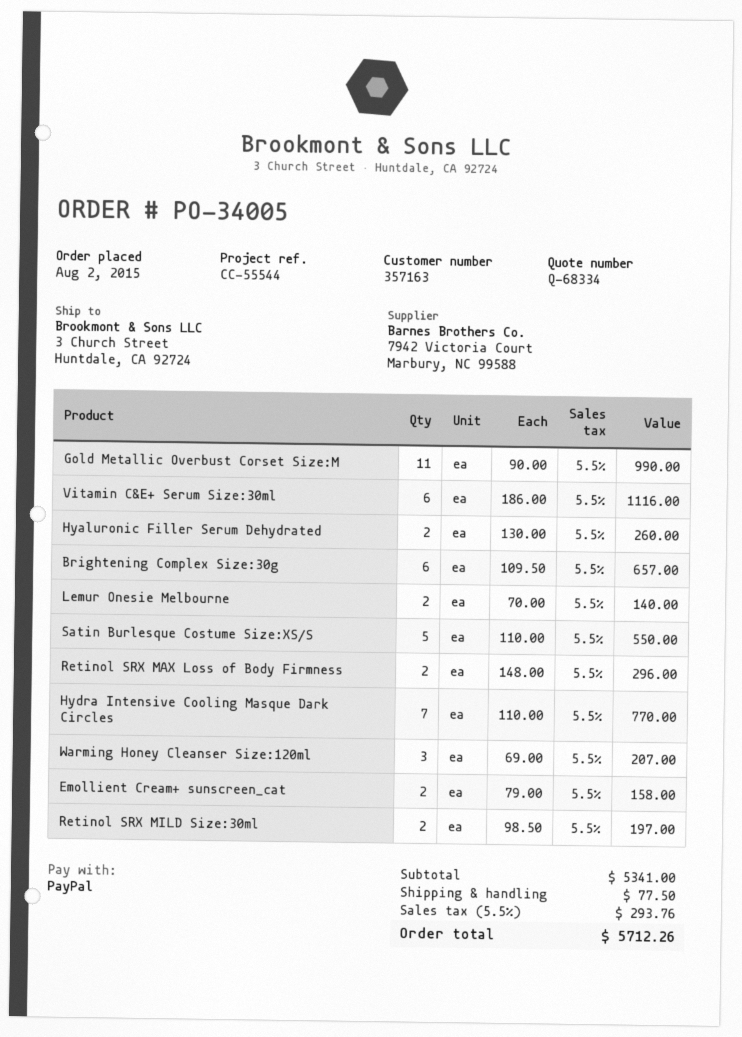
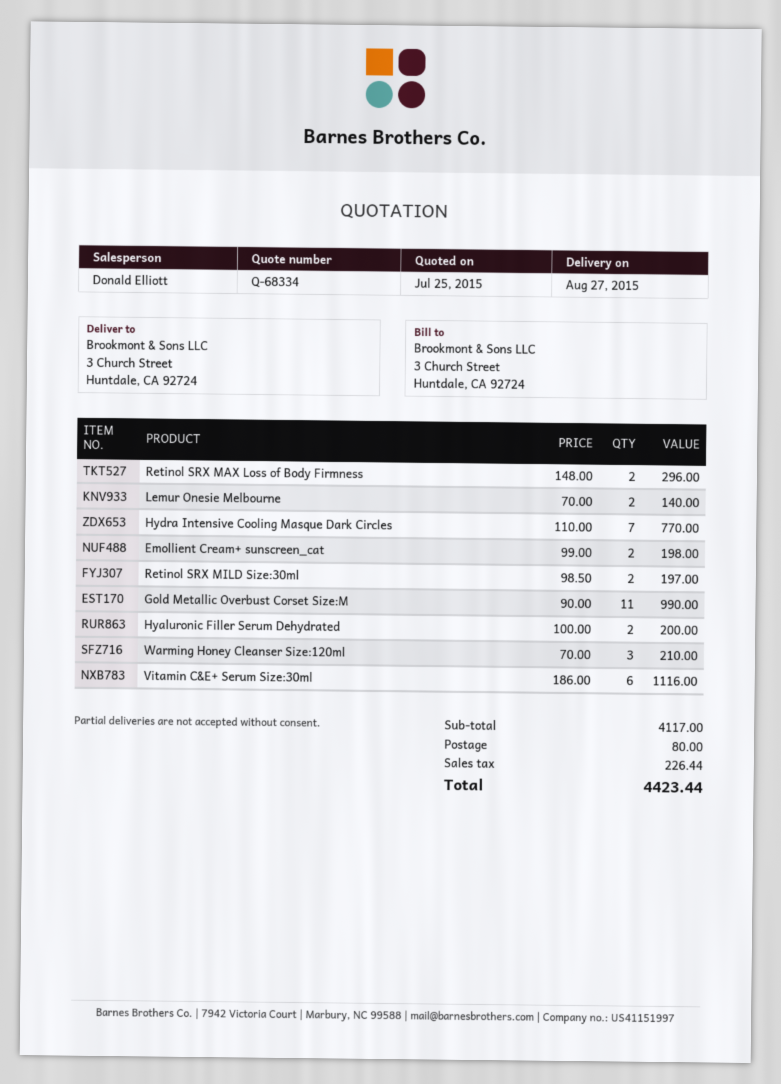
Hyaluronic Filler Serum Dehydrated: 2 x 130.00 = 260.00 -> 2 x 100.00 = 200.00
Brightening Complex Size:30g: 6 x 109.50 = 657.00 -> none
Satin Burlesque Costume Size:XS/S: 5 x 110.00 = 550.00 -> none
Warming Honey Cleanser Size:120ml: 3 x 69.00 = 207.00 -> 3 x 70.00 = 210.00
Emollient Cream+ sunscreen_cat: 2 x 79.00 = 158.00 -> 2 x 99.00 = 198.00
subtotal: 5341.00 -> 4117.00
shipping: 77.50 -> 80.00
tax: 293.76 -> 226.44
total: 5712.26 -> 4423.44

